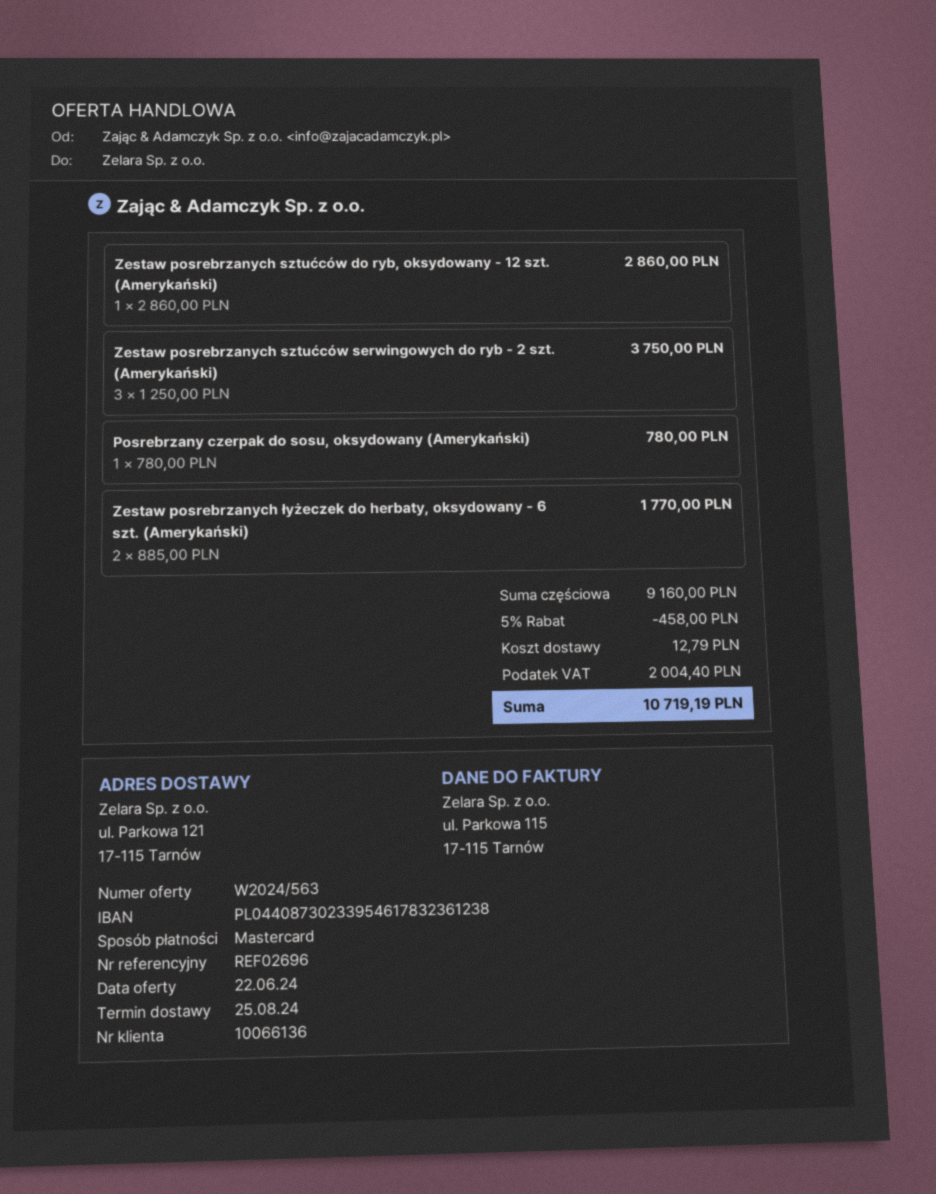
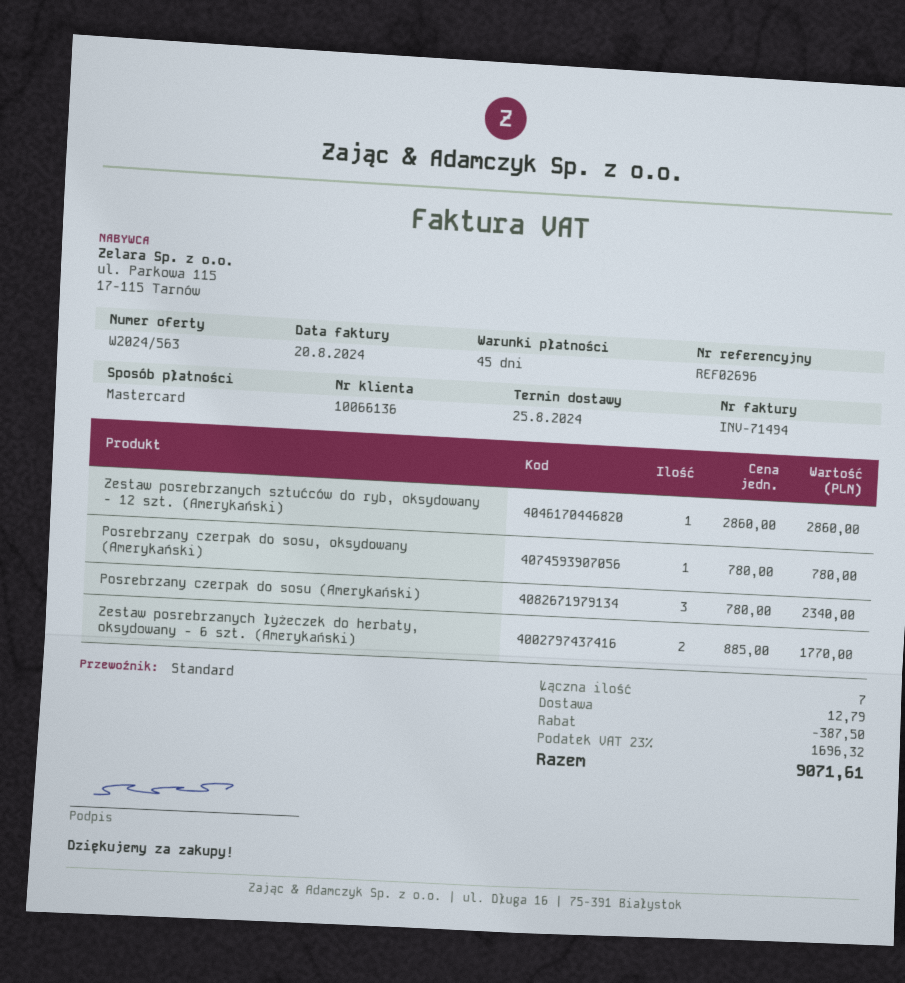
Zestaw posrebrzanych sztućców serwingowych do ryb - 2 szt. (Amerykański): 3 x 1250.00 = 3750.00 -> none
Posrebrzany czerpak do sosu (Amerykański): none -> 3 x 780.00 = 2340.00
discount: 458.00 -> 387.50
tax: 2004.40 -> 1696.32
total: 10719.19 -> 9071.61

